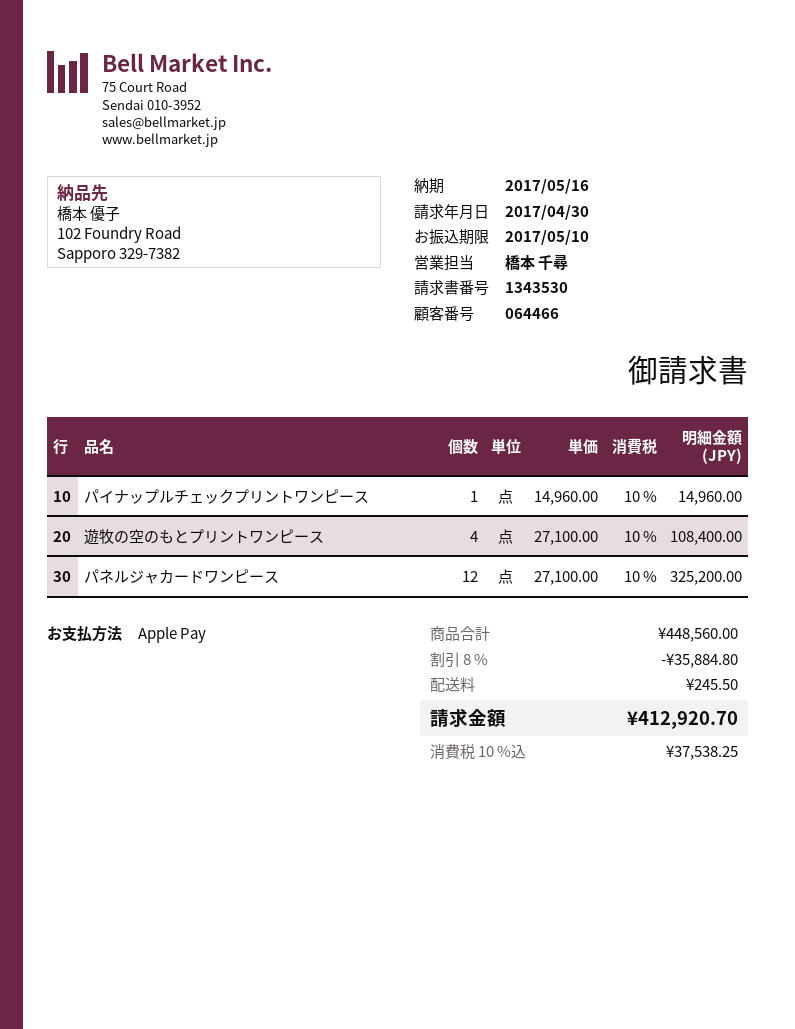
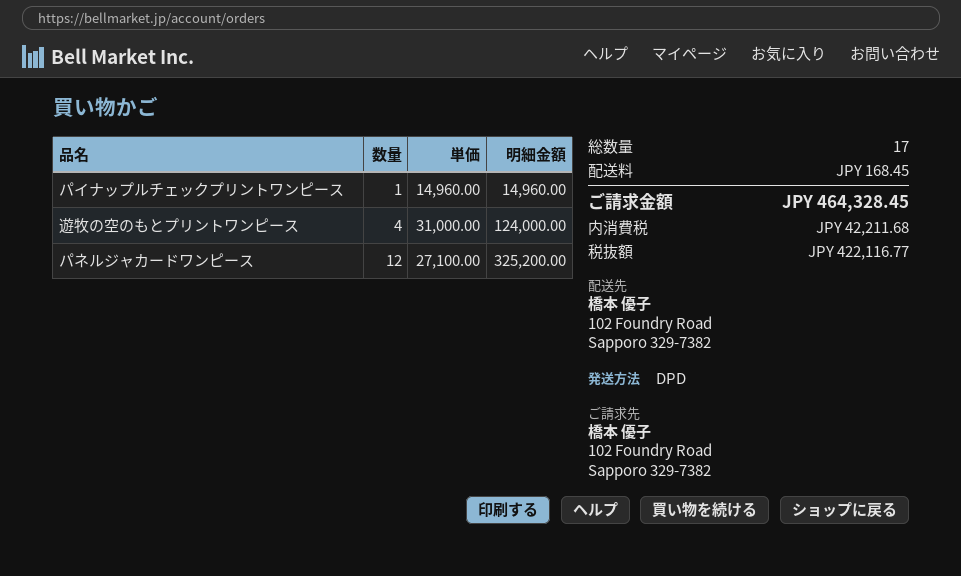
遊牧の空のもとプリントワンピース: 4 x 27100.00 = 108400.00 -> 4 x 31000.00 = 124000.00
discount: 8% = 35884.80 -> none
shipping: 245.50 -> 168.45
tax: 37538.25 -> 42211.68
total: 412920.70 -> 464328.45

